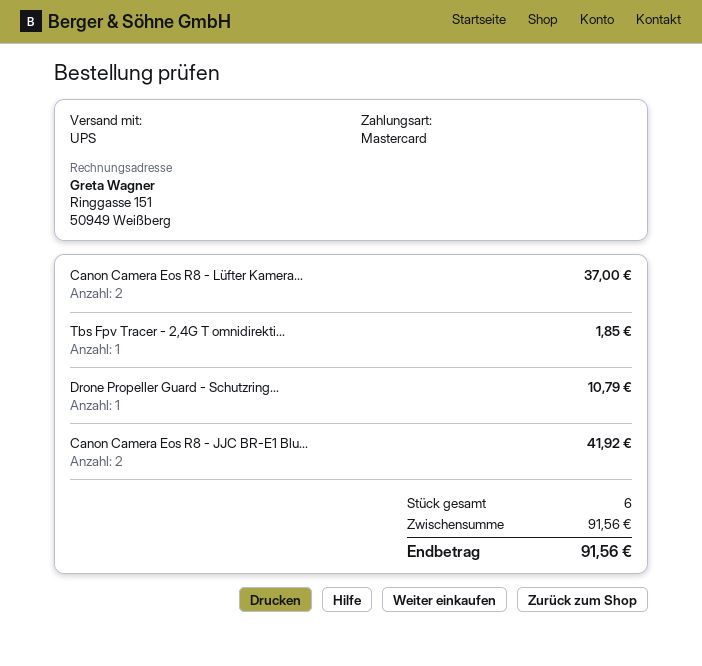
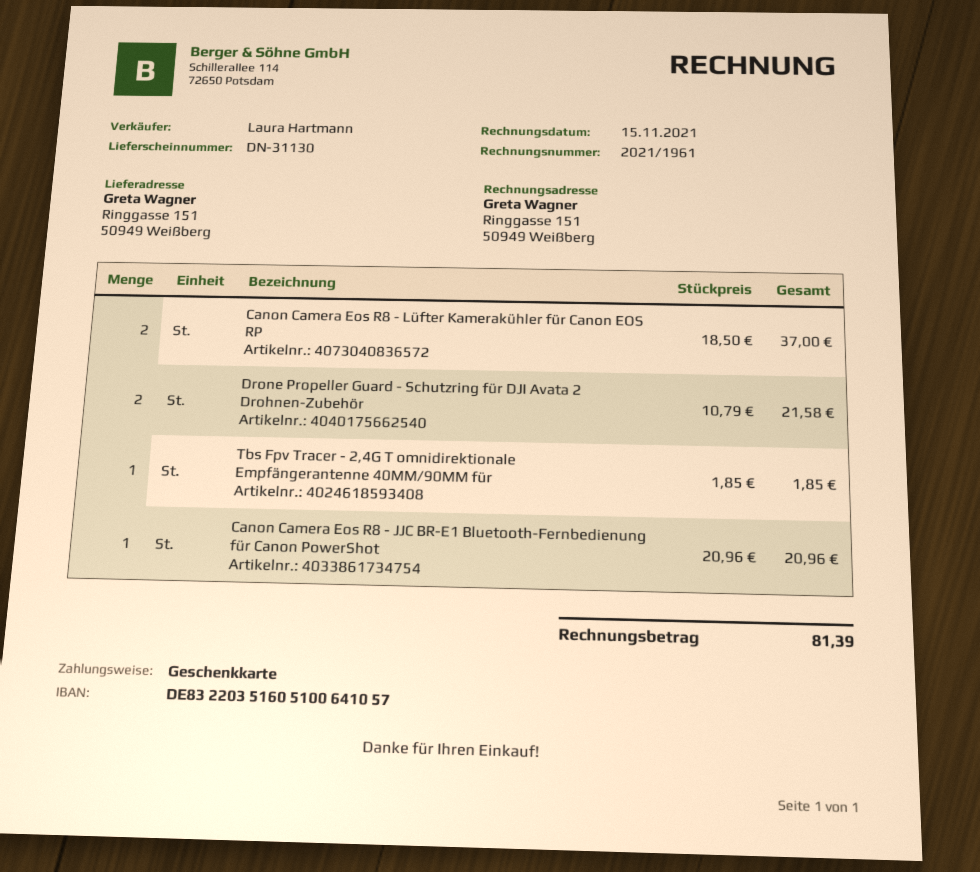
payment method: Mastercard -> gift card
Drone Propeller Guard - Schutzring...: 1 for 10.79 -> 2 for 21.58
Canon Camera Eos R8 - JJC BR-E1 Blu...: 2 for 41.92 -> 1 for 20.96
total: 91.56 -> 81.39

